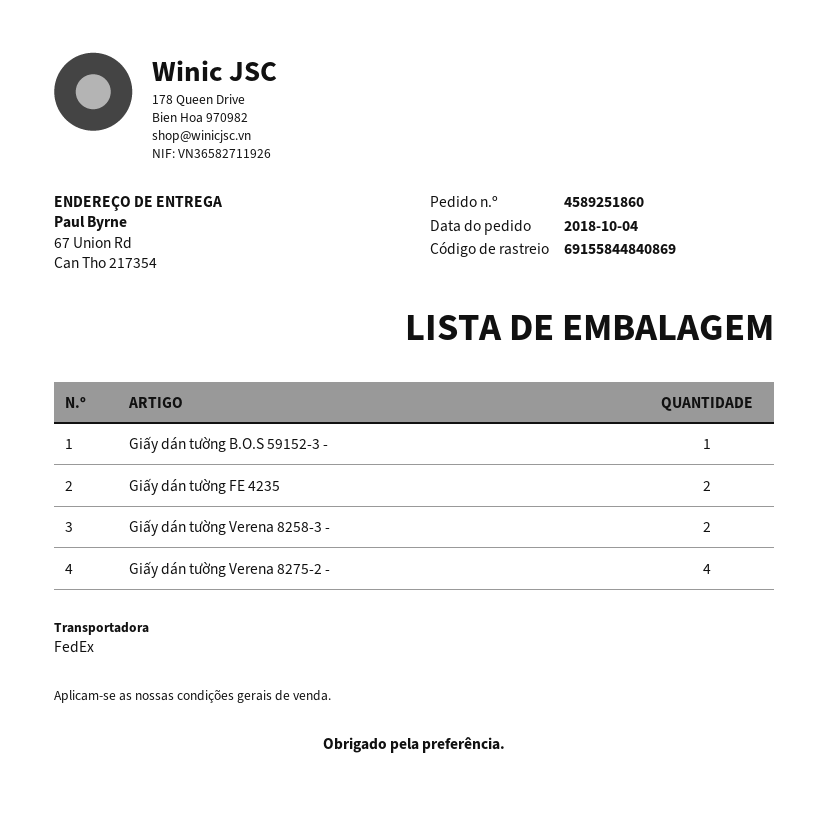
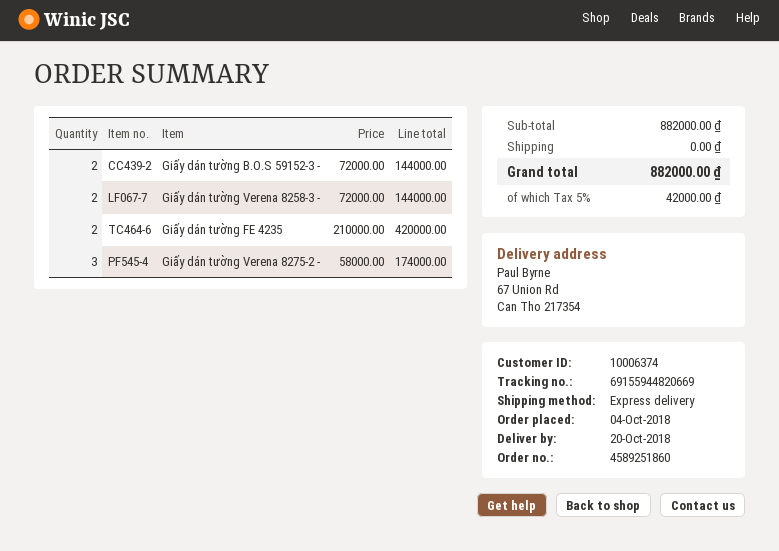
shipping method: FedEx -> express
tracking number: 69155844840869 -> 69155944820669
Giấy dán tường B.O.S 59152-3 -: 1 -> 2
Giấy dán tường Verena 8275-2 -: 4 -> 3

